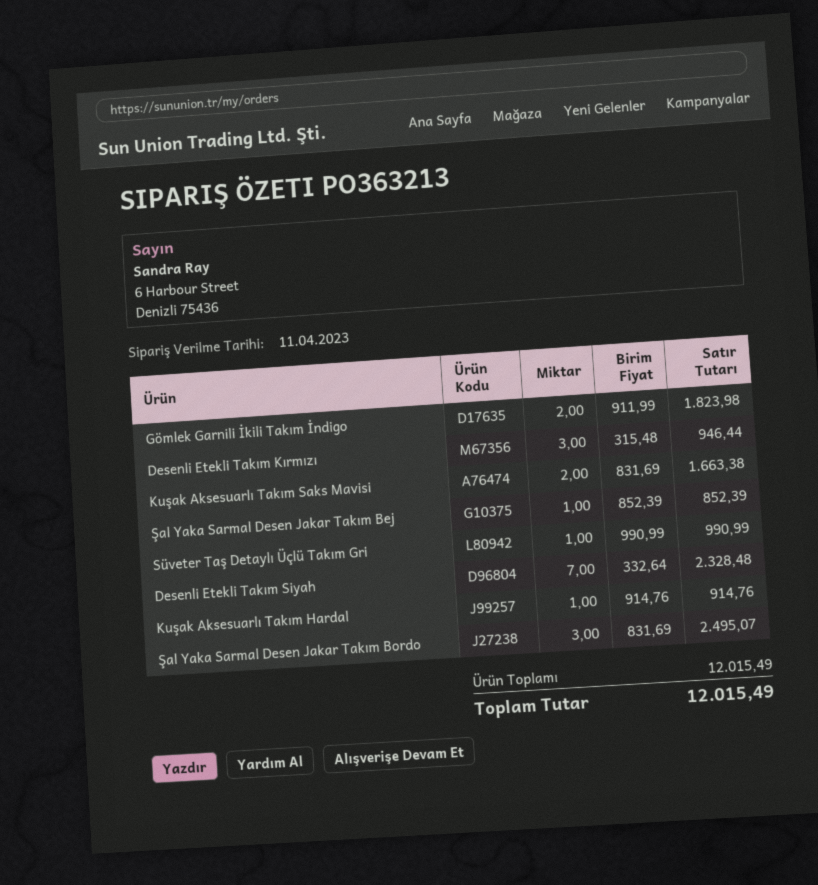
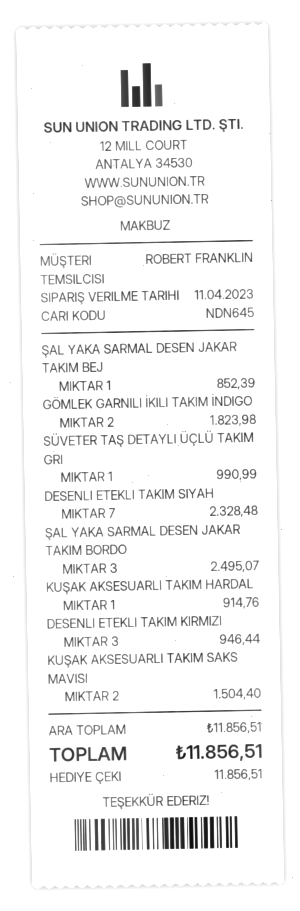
Kuşak Aksesuarlı Takım Saks Mavisi: 2 for 1663.38 -> 2 for 1504.40
subtotal: 12015.49 -> 11856.51
total: 12015.49 -> 11856.51

